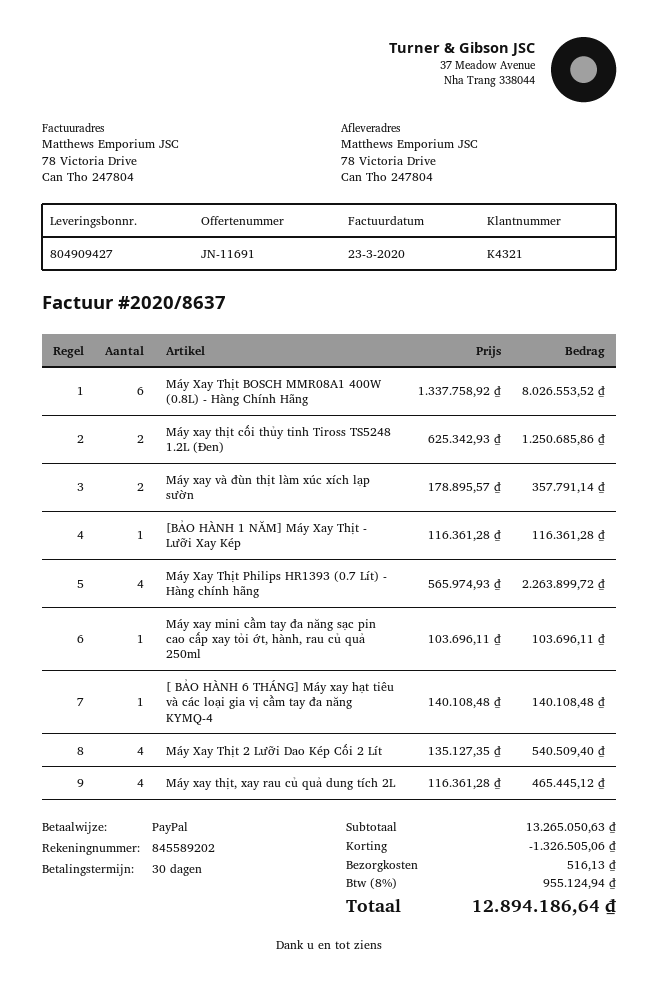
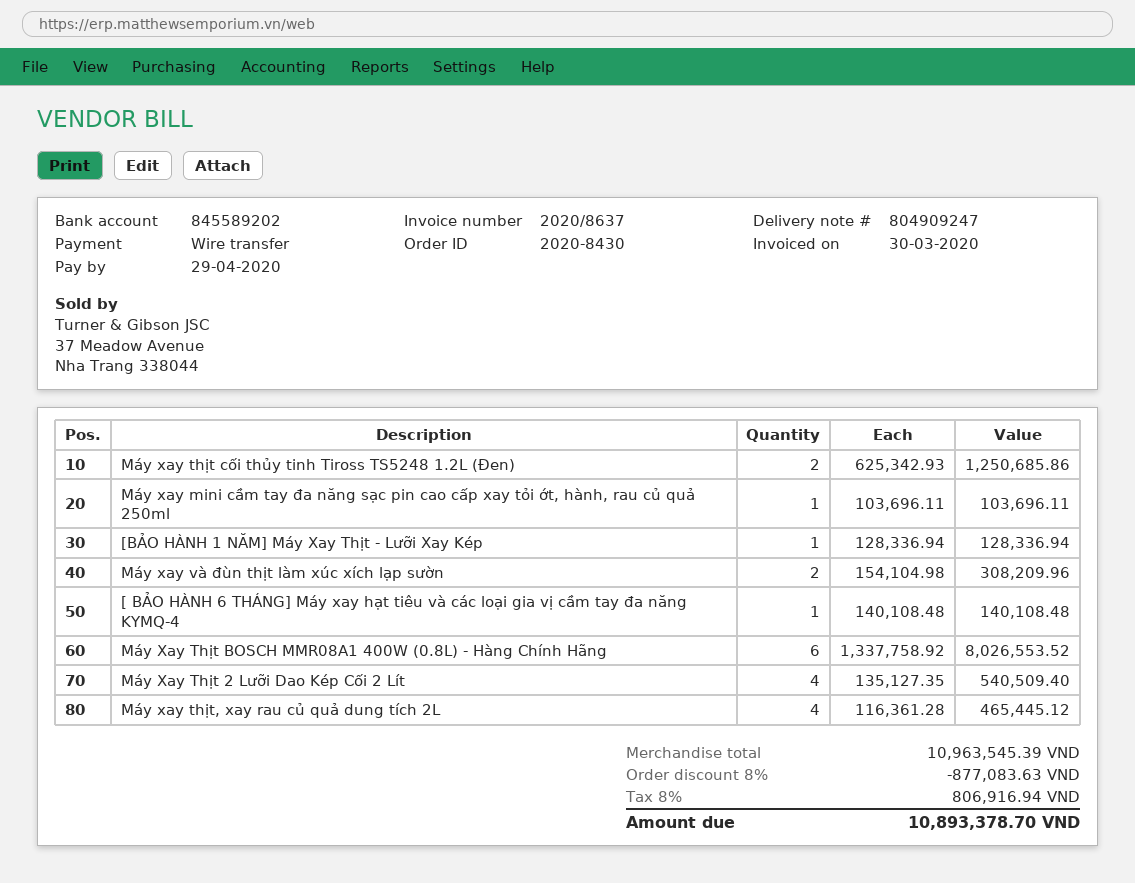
delivery note number: 804909427 -> 804909247
invoice date: 2020-03-23 -> 2020-03-30
payment method: PayPal -> bank transfer
Máy xay và đùn thịt làm xúc xích lạp sườn: 2 x 178895.57 = 357791.14 -> 2 x 154104.98 = 308209.96
[BẢO HÀNH 1 NĂM] Máy Xay Thịt - Lưỡi Xay Kép: 1 x 116361.28 = 116361.28 -> 1 x 128336.94 = 128336.94
Máy Xay Thịt Philips HR1393 (0.7 Lít) - Hàng chính hãng: 4 x 565974.93 = 2263899.72 -> none
subtotal: 13265050.63 -> 10963545.39
discount: 1326505.06 -> 877083.63
shipping: 516.13 -> none
tax: 8% = 955124.94 -> 8% = 806916.94
total: 12894186.64 -> 10893378.70

